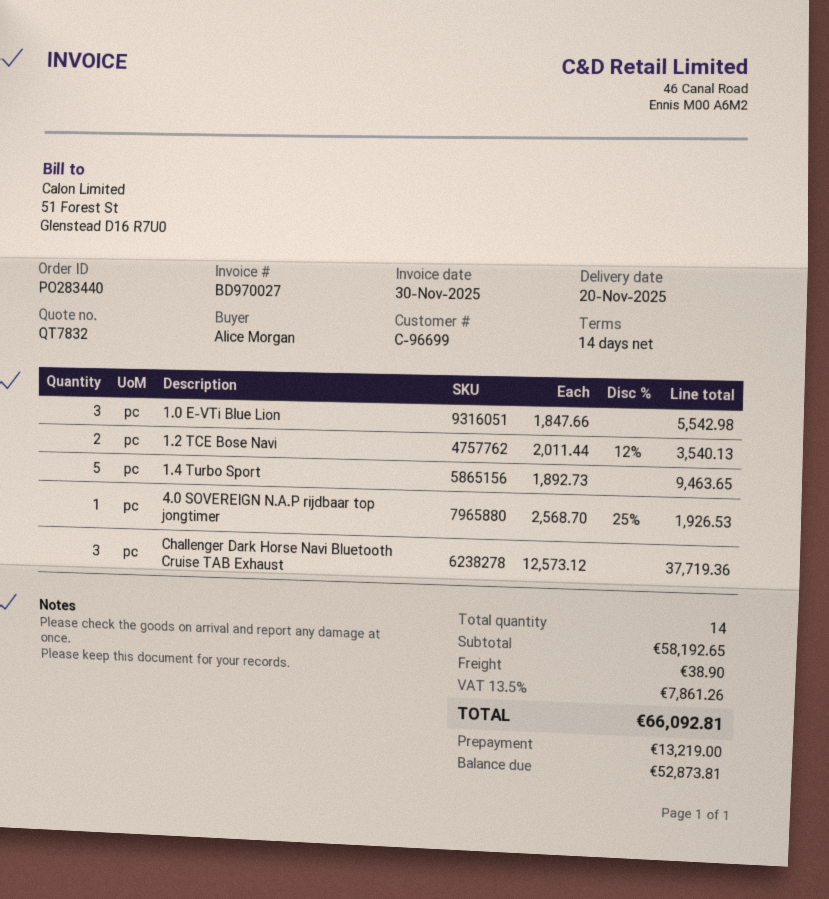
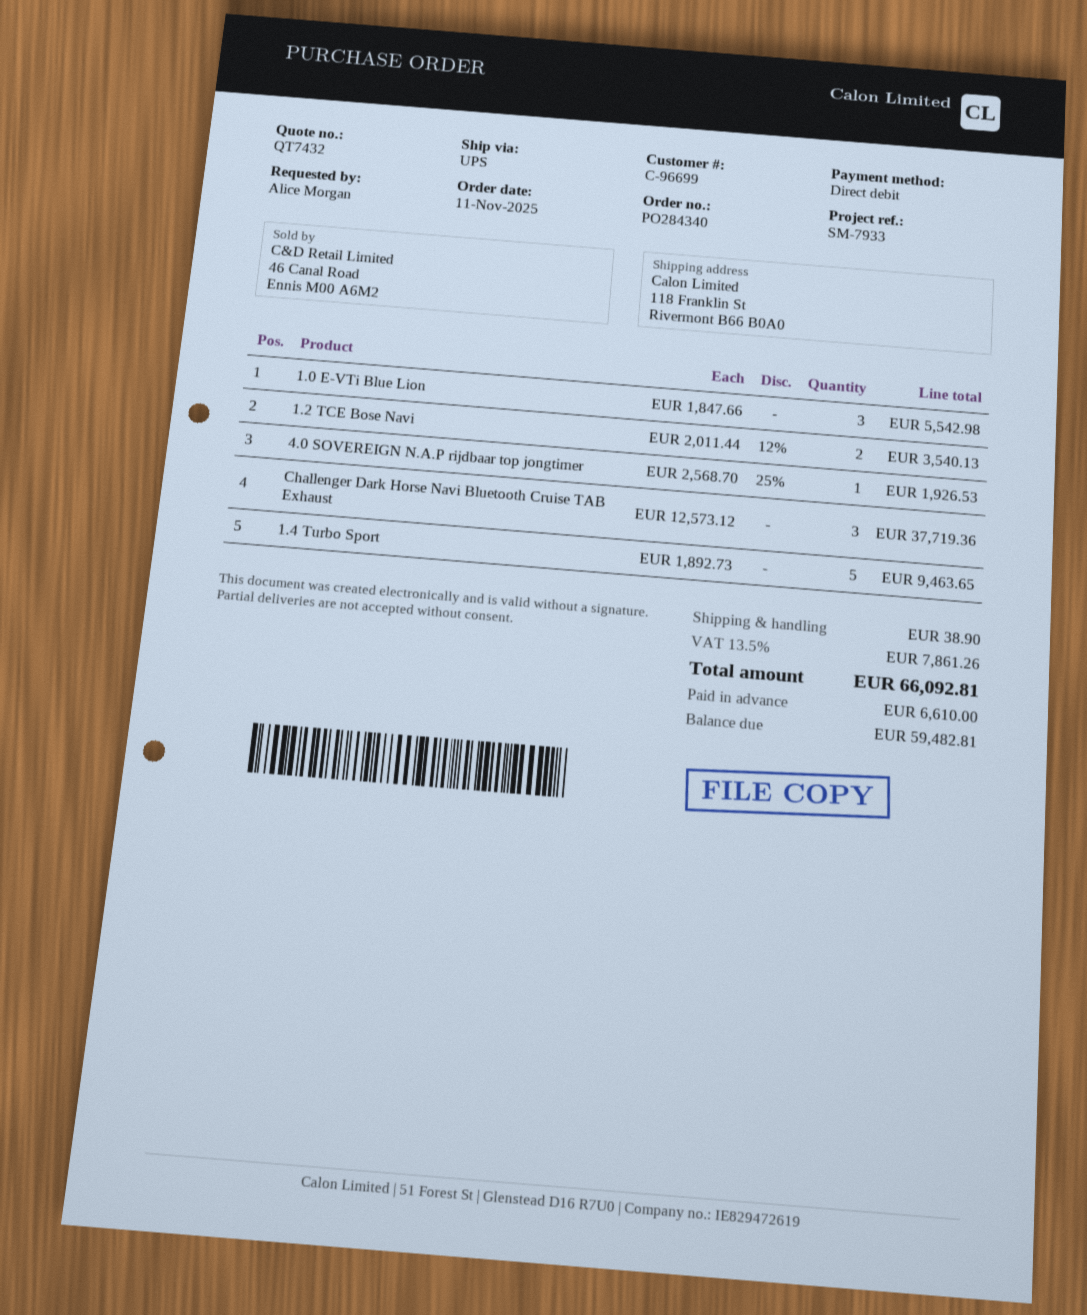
quote number: QT7832 -> QT7432
order number: PO283440 -> PO284340
deposit: 13219.00 -> 6610.00
balance: 52873.81 -> 59482.81

